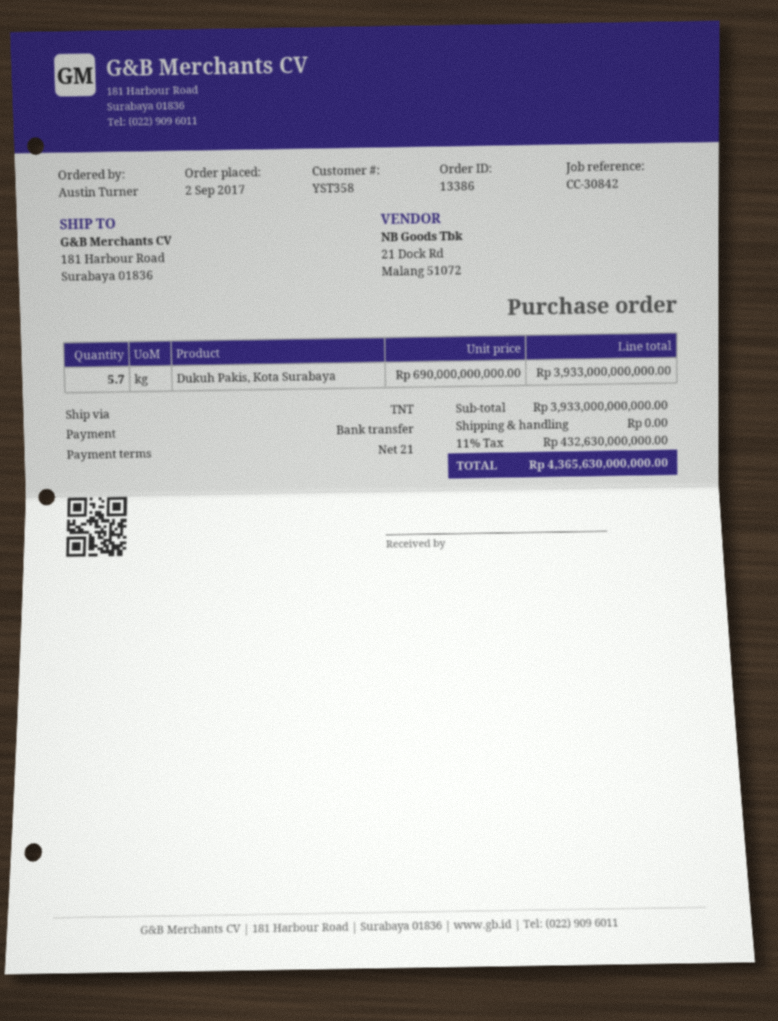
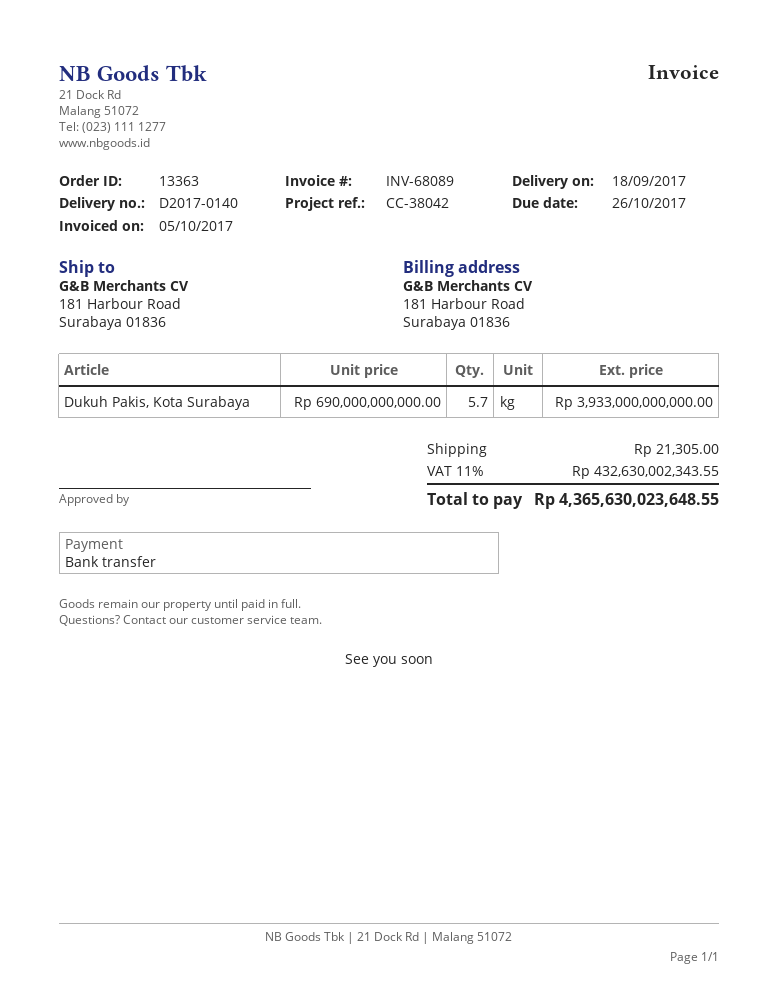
order number: 13386 -> 13363
reference: CC-30842 -> CC-38042
shipping: 0.00 -> 21305.00
tax: 11% = 432630000000.00 -> 11% = 432630002343.55
total: 4365630000000.00 -> 4365630023648.55

